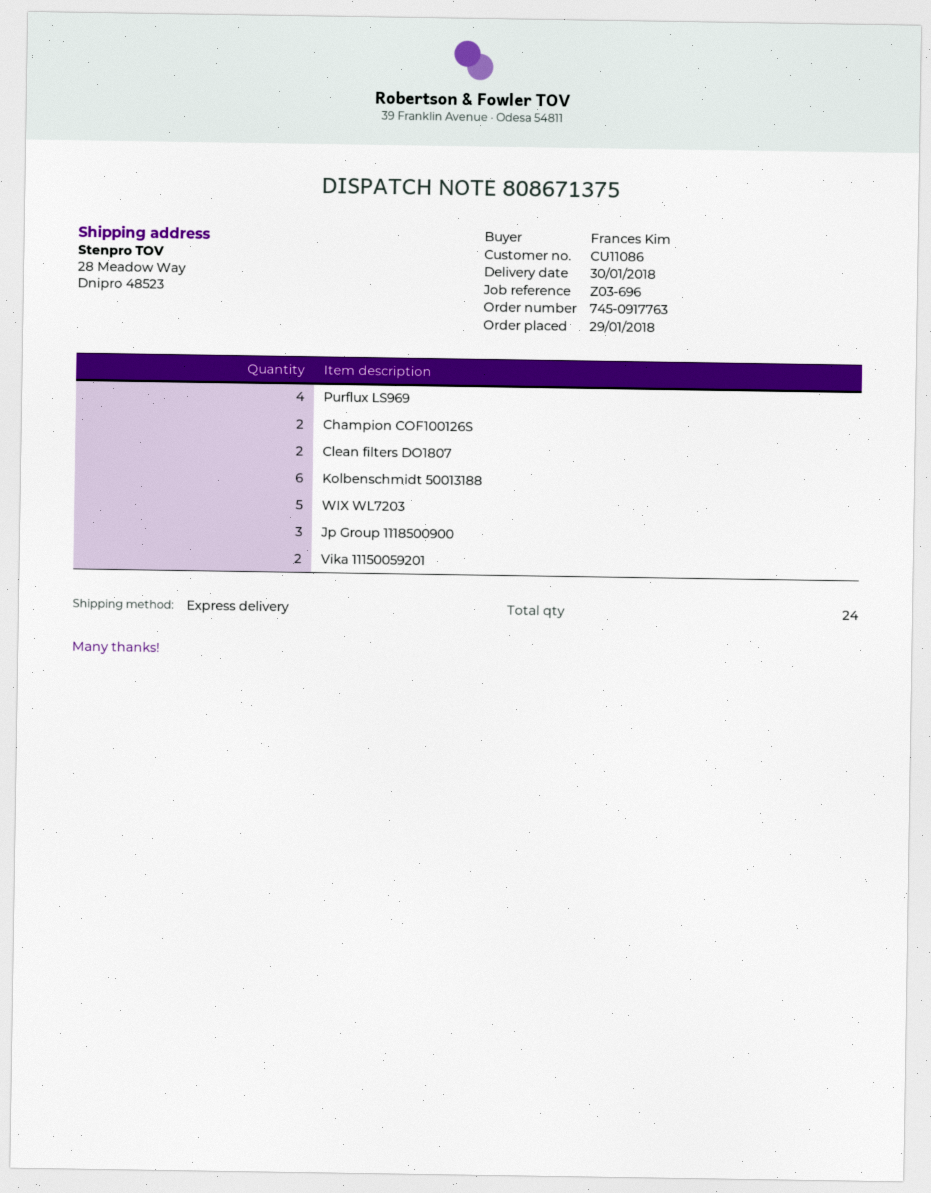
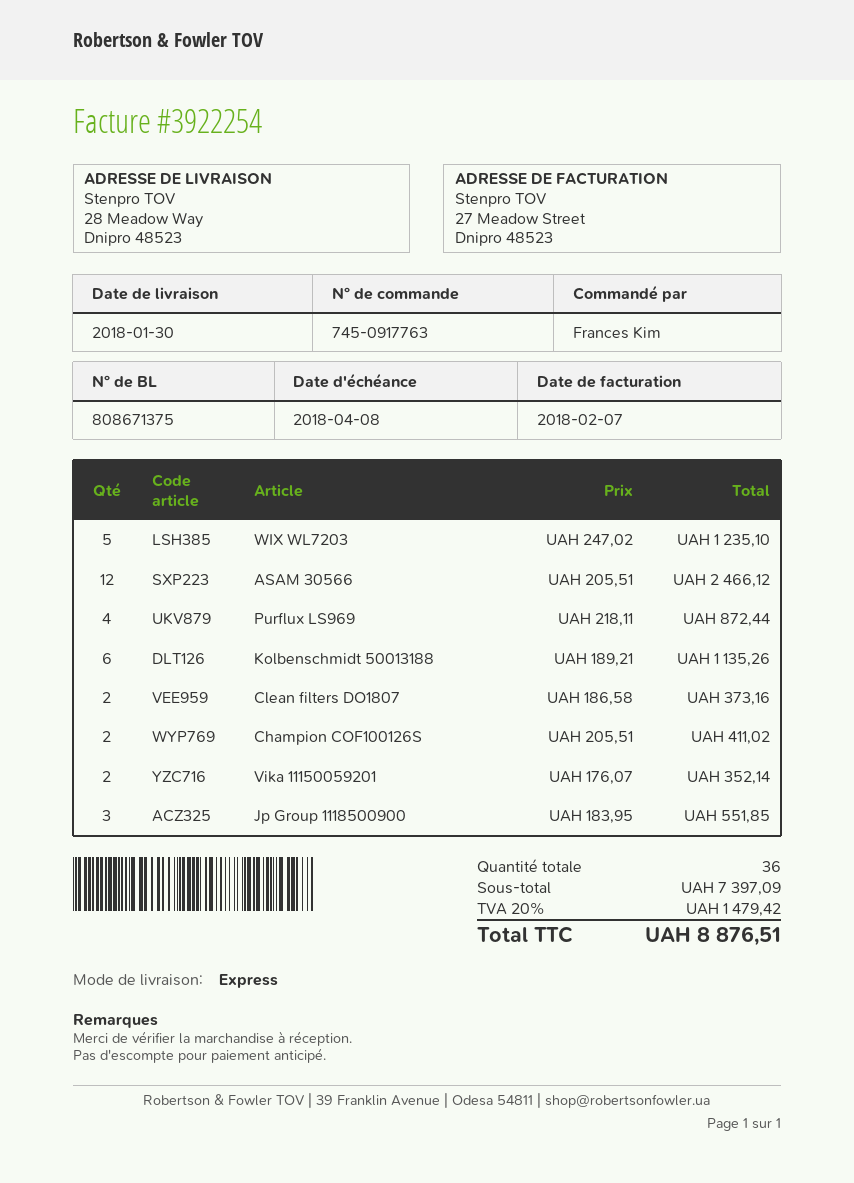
ASAM 30566: none -> 12
total quantity: 24 -> 36

